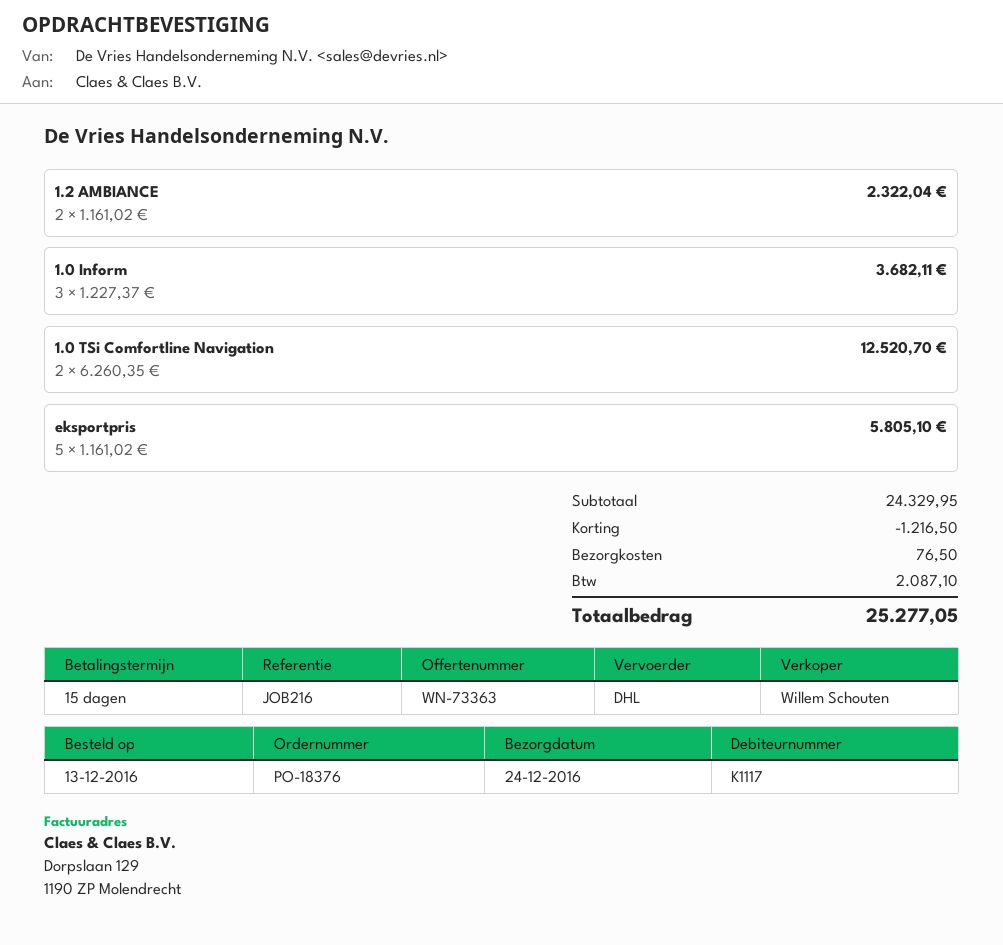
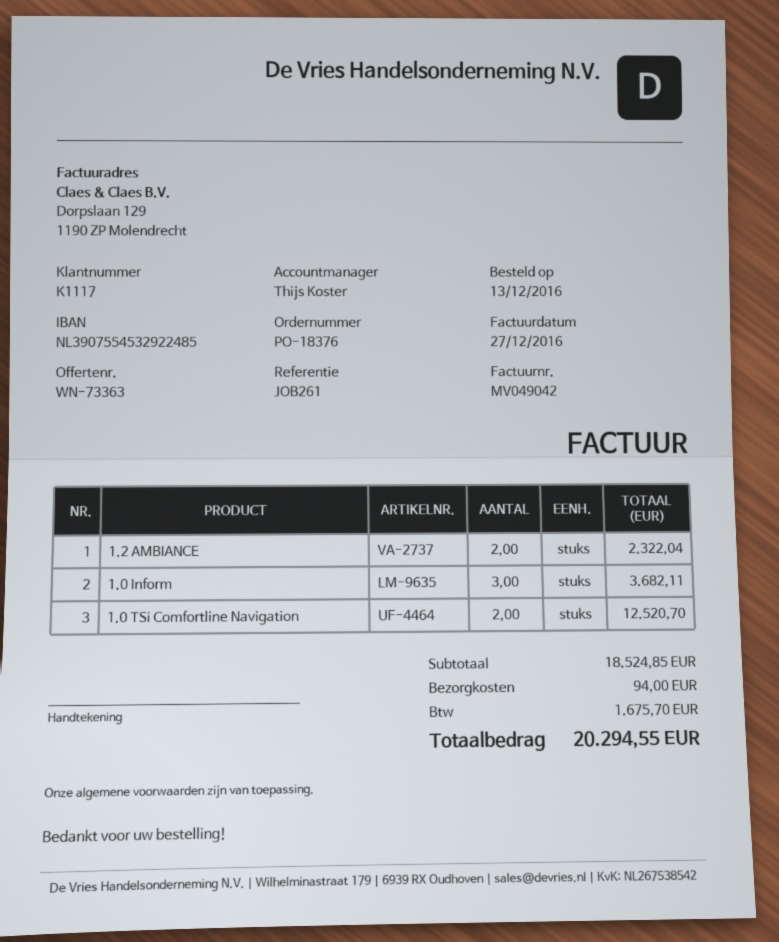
reference: JOB216 -> JOB261
sales rep: Willem Schouten -> Thijs Koster
eksportpris: 5 for 5805.10 -> none
subtotal: 24329.95 -> 18524.85
discount: 1216.50 -> none
shipping: 76.50 -> 94.00
tax: 2087.10 -> 1675.70
total: 25277.05 -> 20294.55

